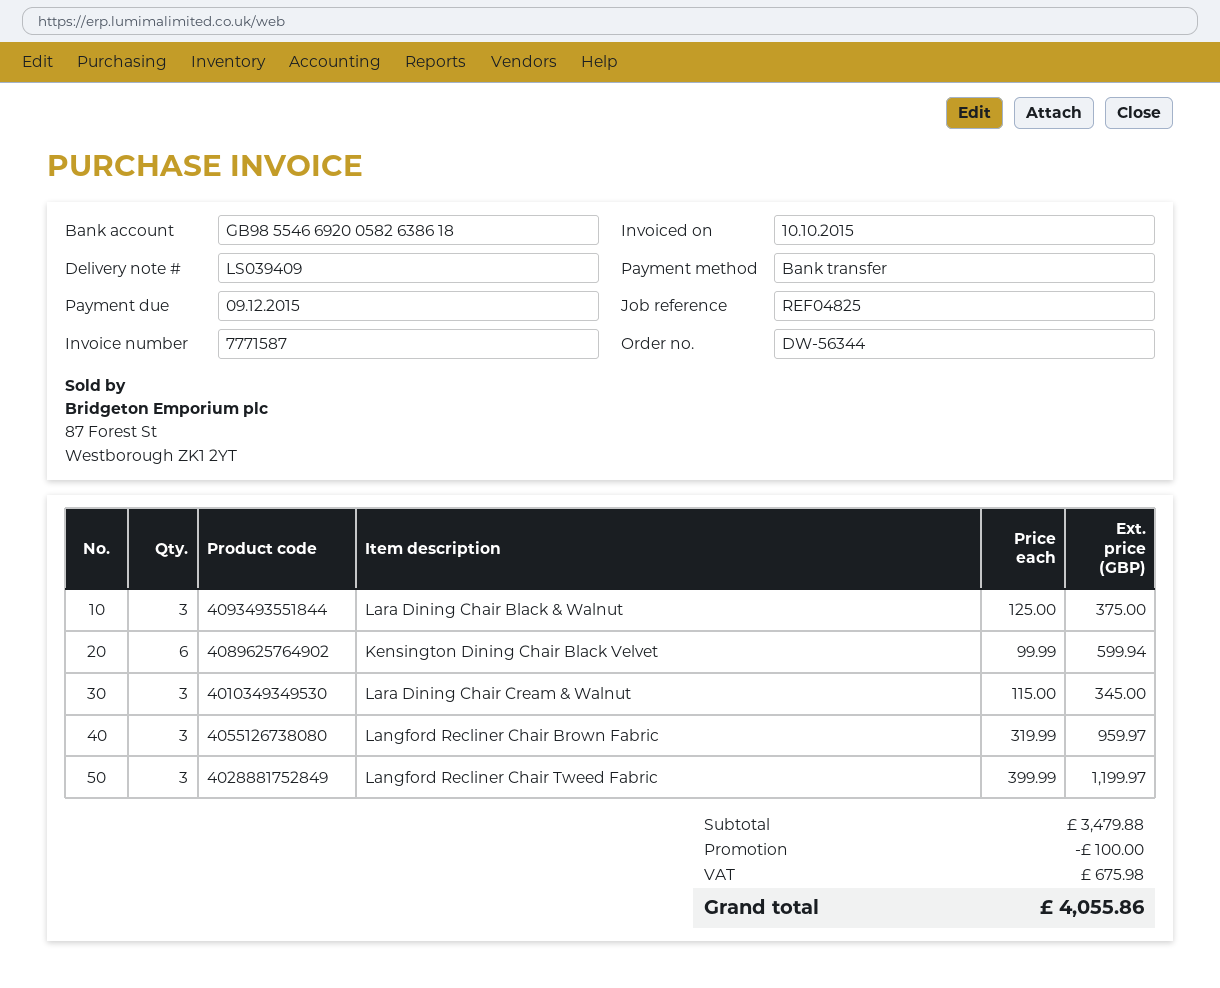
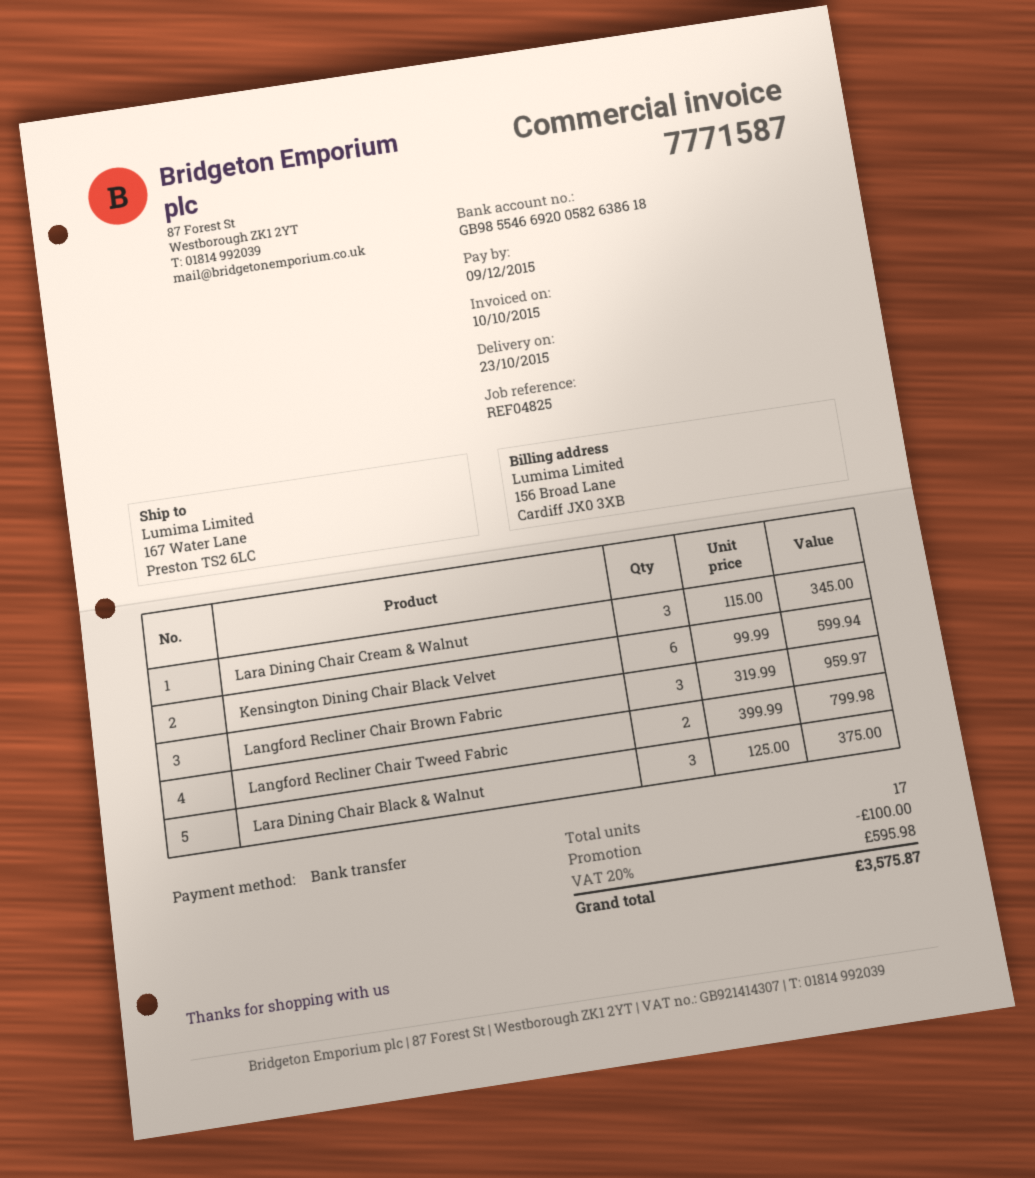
Langford Recliner Chair Tweed Fabric: 3 x 399.99 = 1199.97 -> 2 x 399.99 = 799.98
tax: 675.98 -> 595.98
total: 4055.86 -> 3575.87

